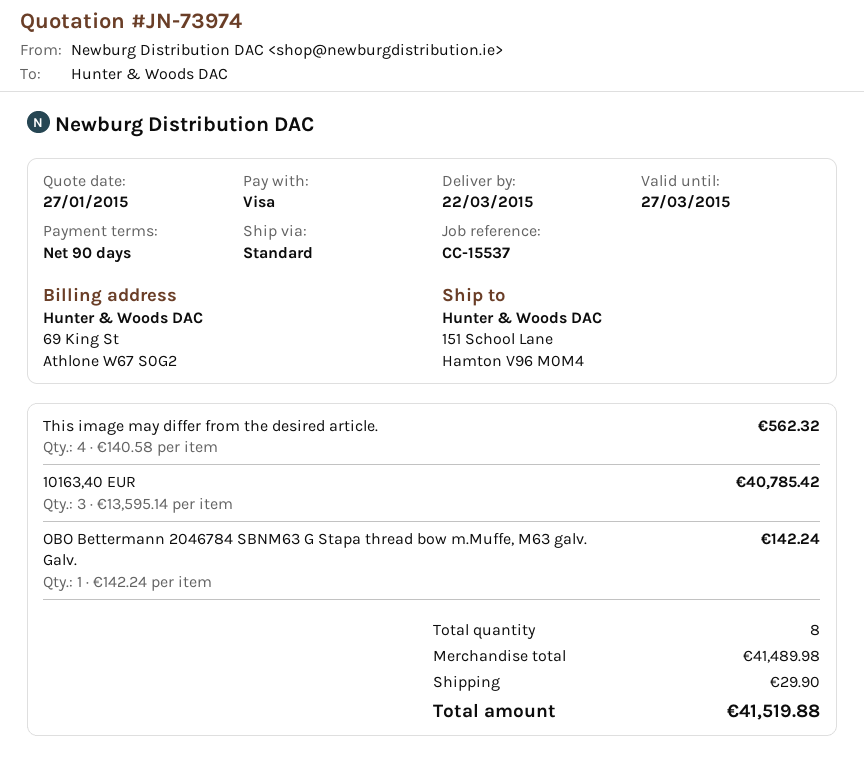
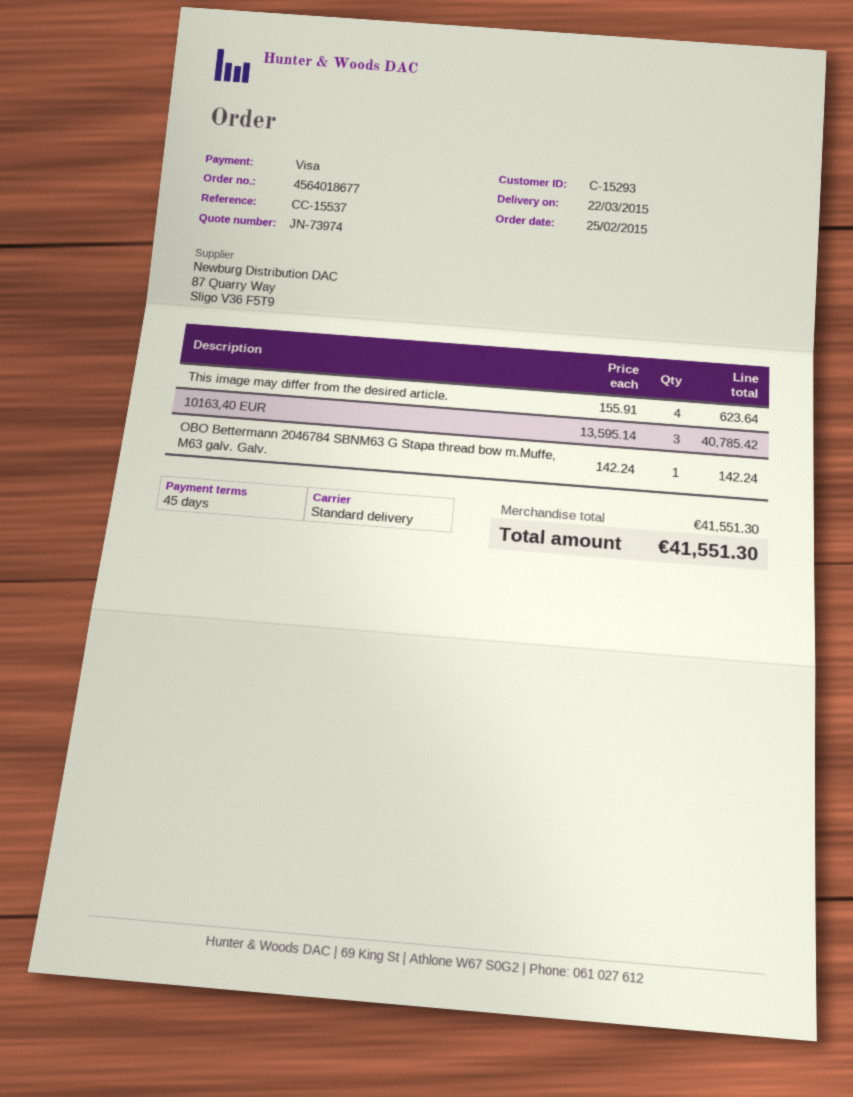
payment terms: 90 days -> 45 days
This image may differ from the desired article.: 4 x 140.58 = 562.32 -> 4 x 155.91 = 623.64
subtotal: 41489.98 -> 41551.30
shipping: 29.90 -> none
total: 41519.88 -> 41551.30

